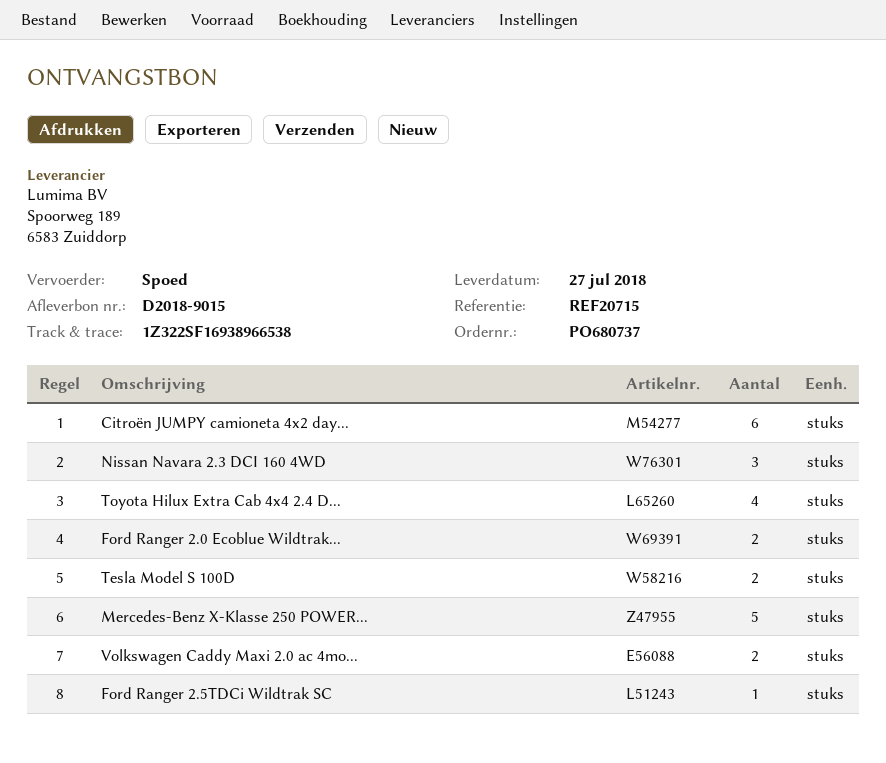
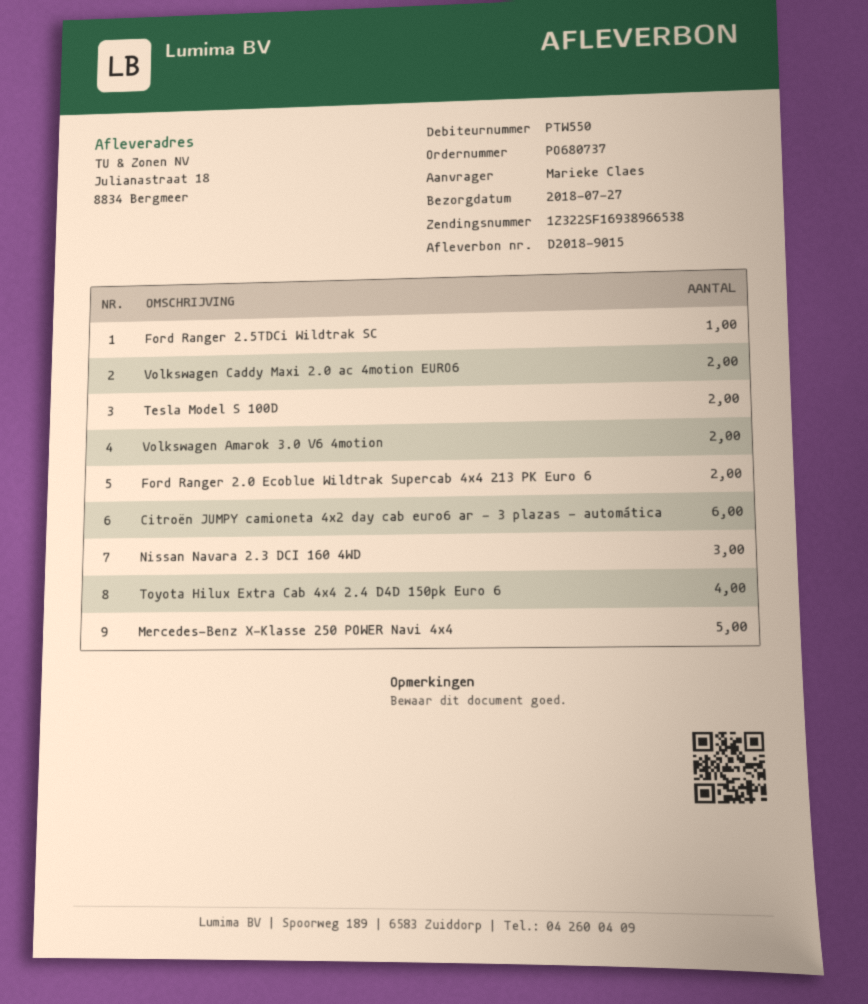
Volkswagen Amarok 3.0 V6 4motion: none -> 2

